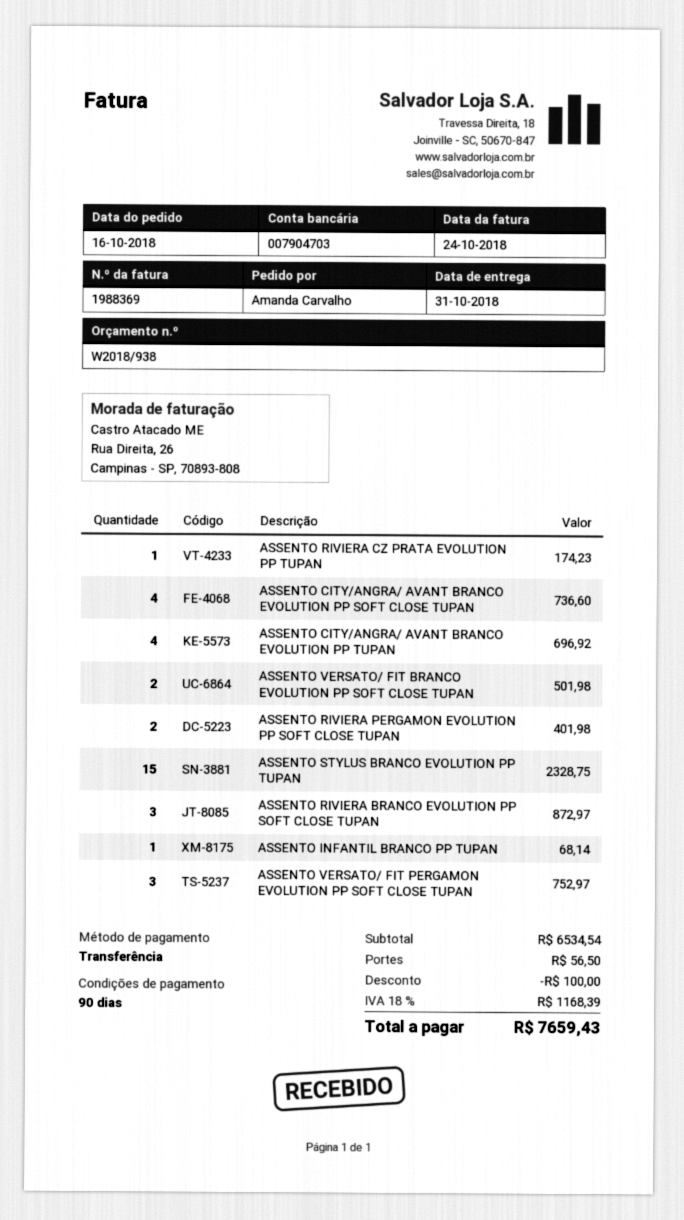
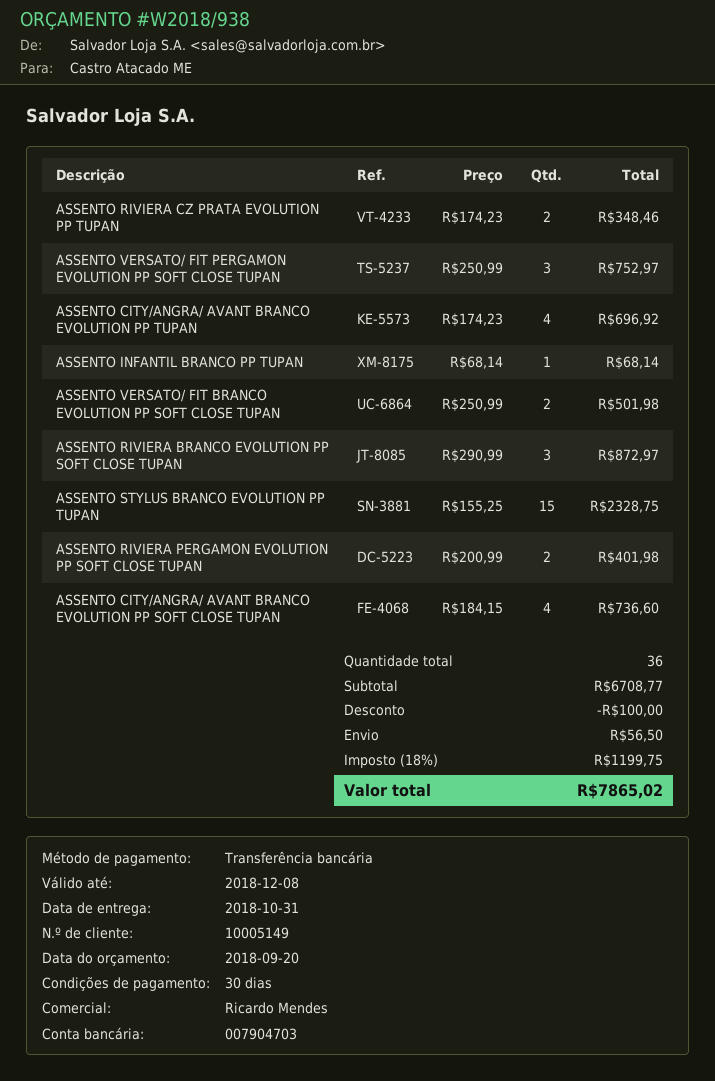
payment terms: 90 days -> 30 days
ASSENTO RIVIERA CZ PRATA EVOLUTION PP TUPAN: 1 for 174.23 -> 2 for 348.46
subtotal: 6534.54 -> 6708.77
tax: 18% = 1168.39 -> 18% = 1199.75
total: 7659.43 -> 7865.02

